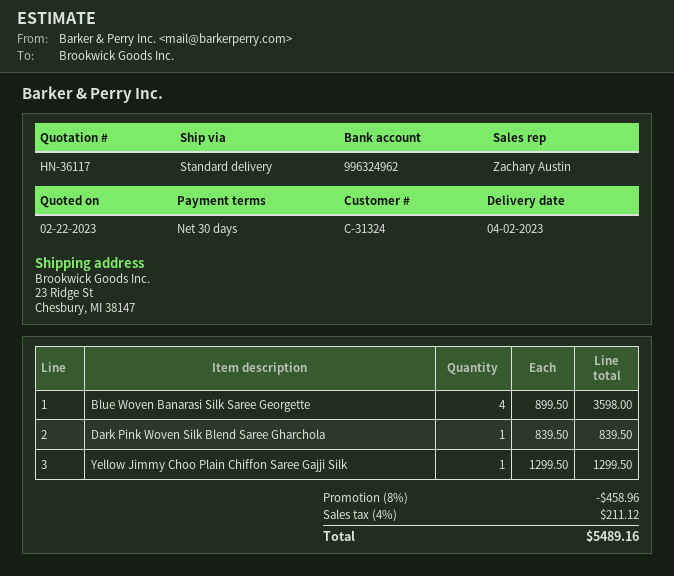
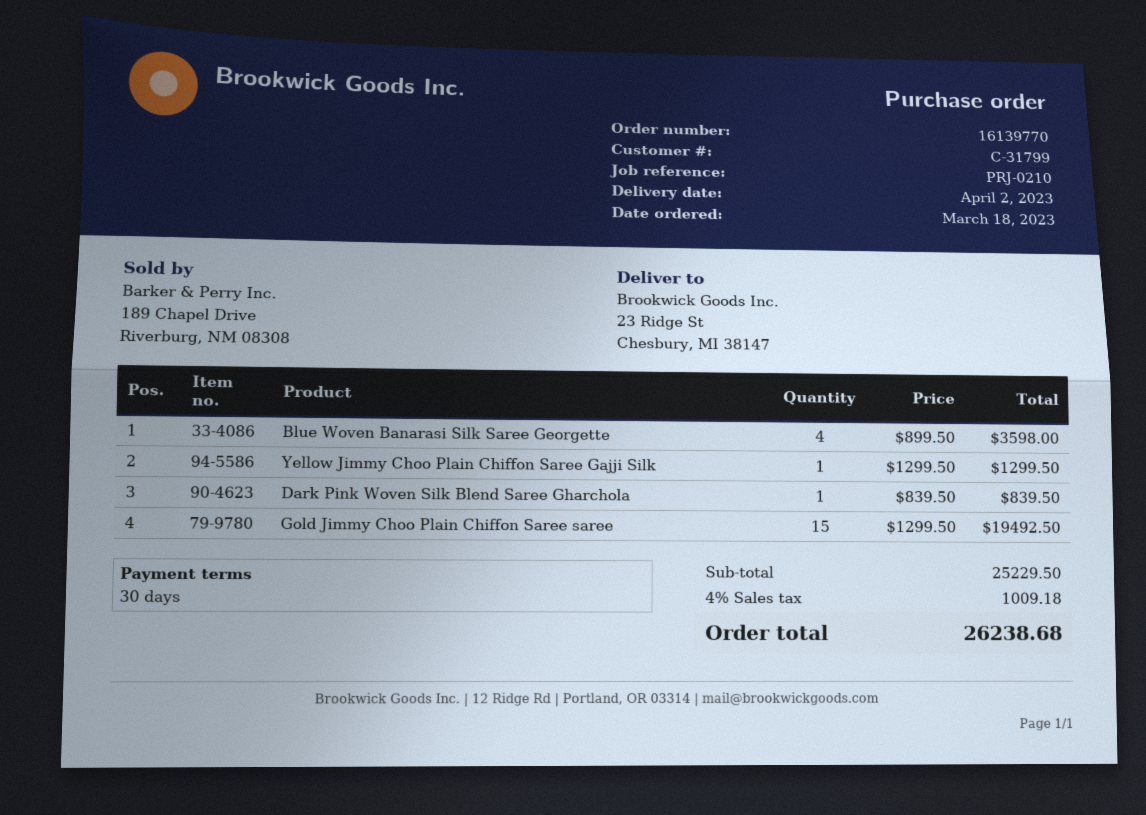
customer number: C-31324 -> C-31799
Gold Jimmy Choo Plain Chiffon Saree saree: none -> 15 x 1299.50 = 19492.50
discount: 8% = 458.96 -> none
tax: 4% = 211.12 -> 4% = 1009.18
total: 5489.16 -> 26238.68

